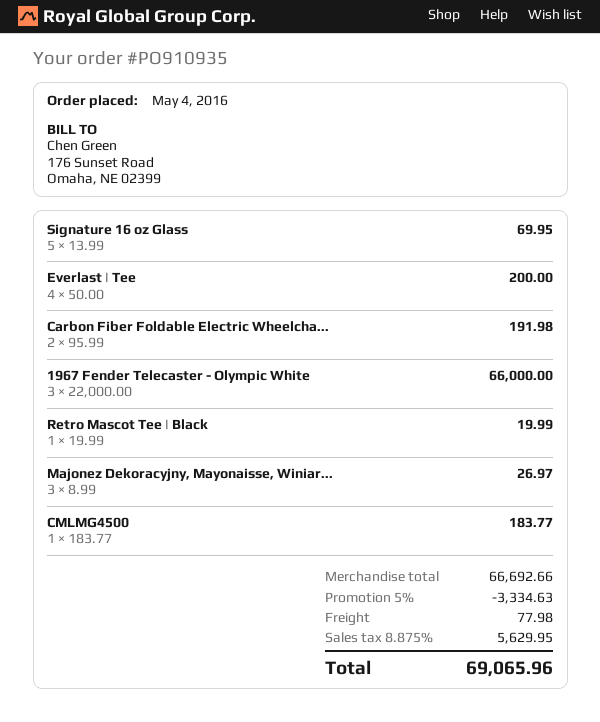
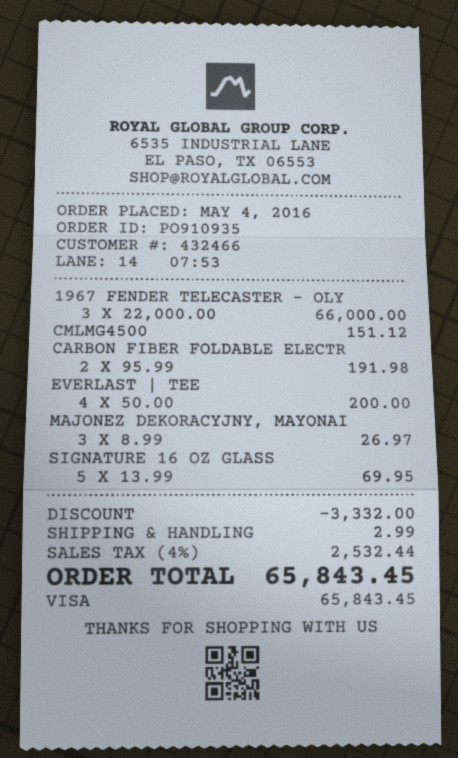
Retro Mascot Tee | Black: 1 x 19.99 = 19.99 -> none
CMLMG4500: 1 x 183.77 = 183.77 -> 1 x 151.12 = 151.12
discount: 3334.63 -> 3332.00
shipping: 77.98 -> 2.99
tax: 8.875% = 5629.95 -> 4% = 2532.44
total: 69065.96 -> 65843.45

